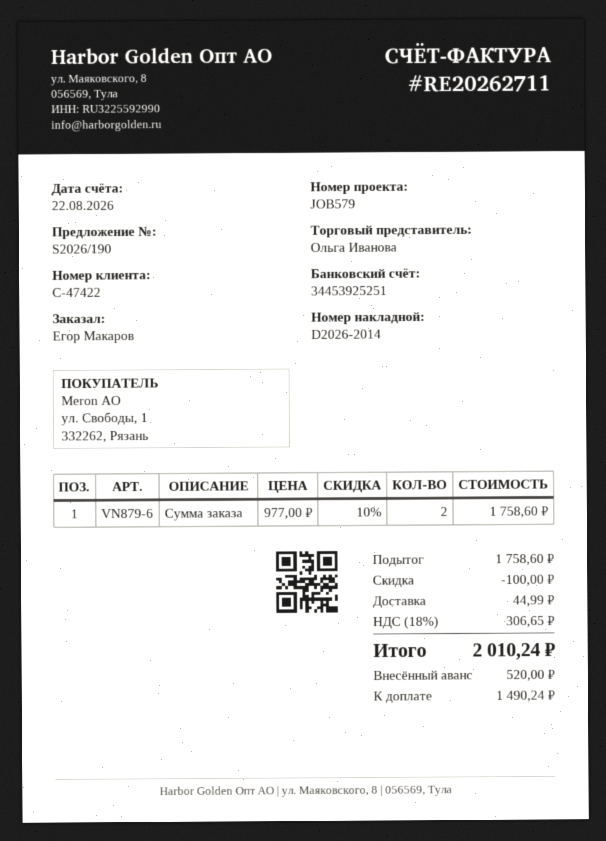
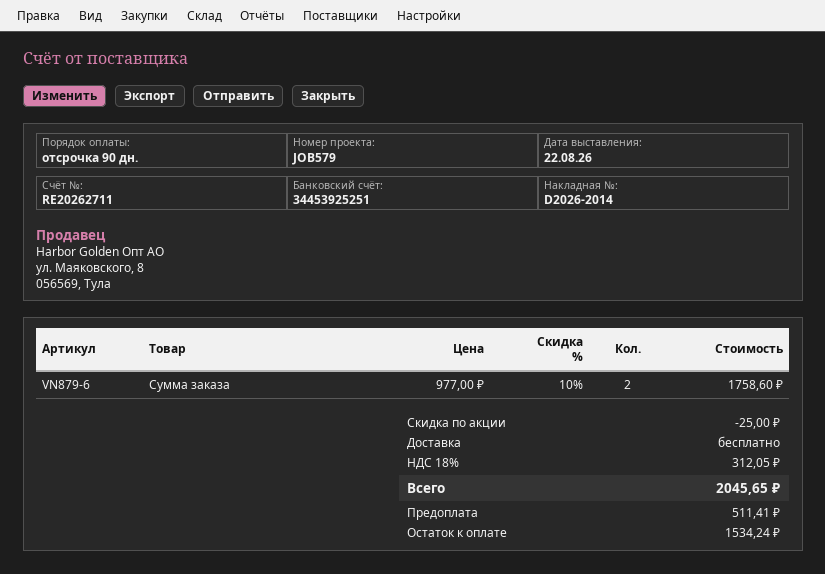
discount: 100.00 -> 25.00
shipping: 44.99 -> 0.00
tax: 18% = 306.65 -> 18% = 312.05
total: 2010.24 -> 2045.65
deposit: 520.00 -> 511.41
balance: 1490.24 -> 1534.24

